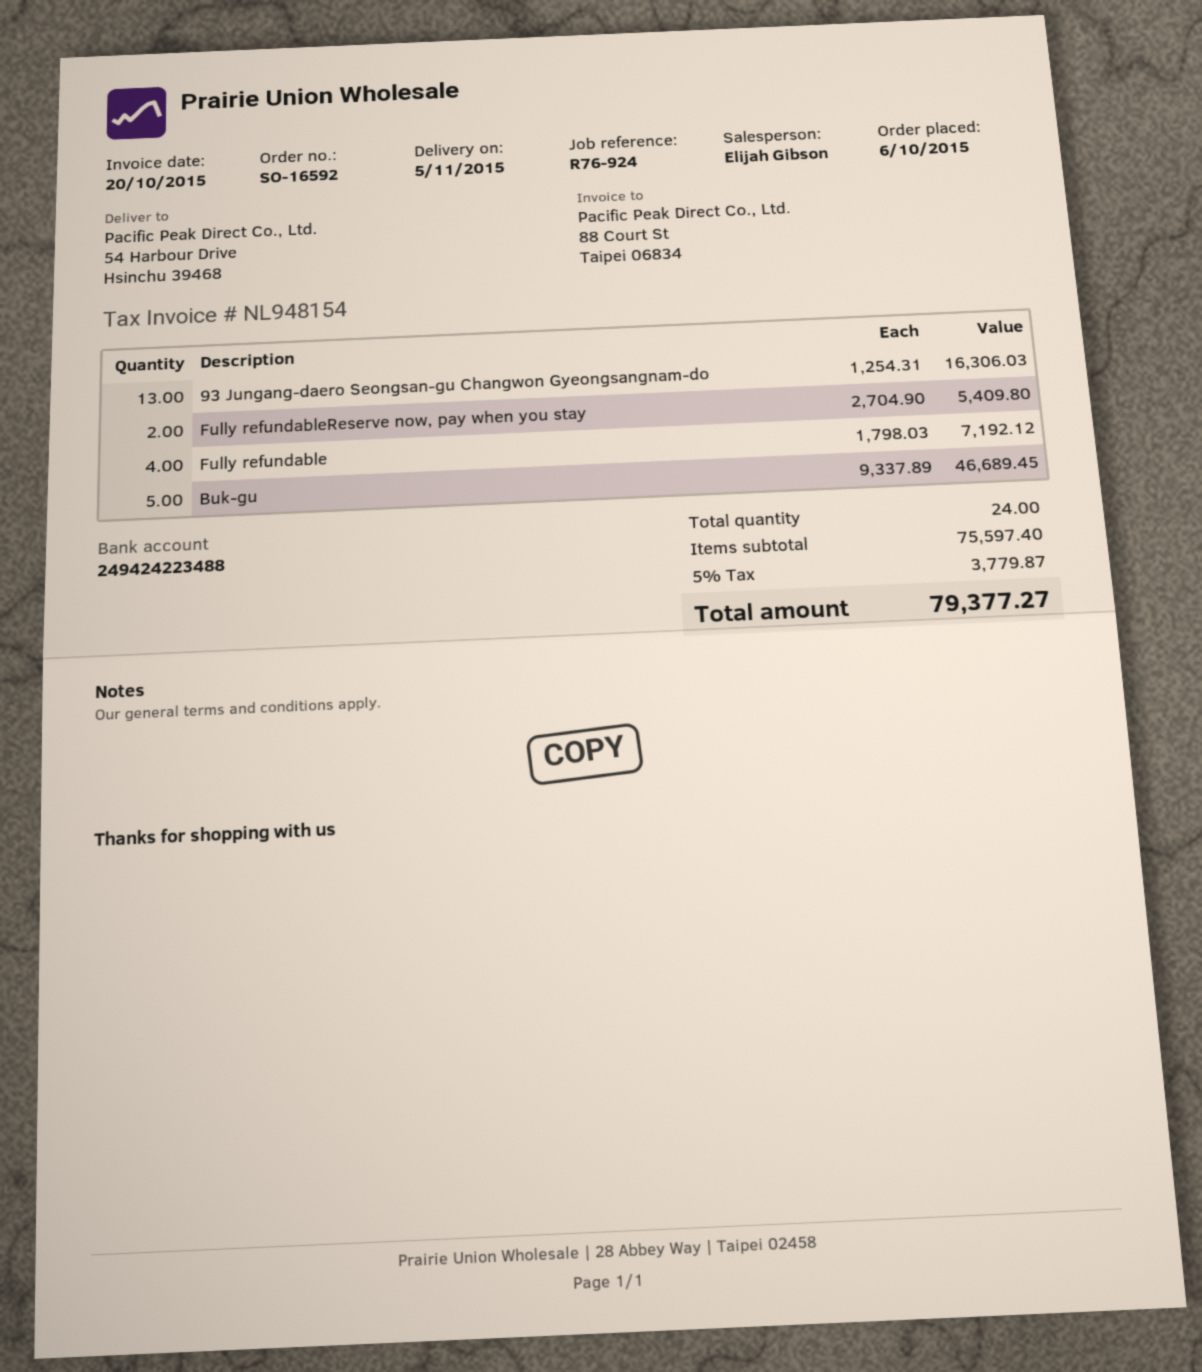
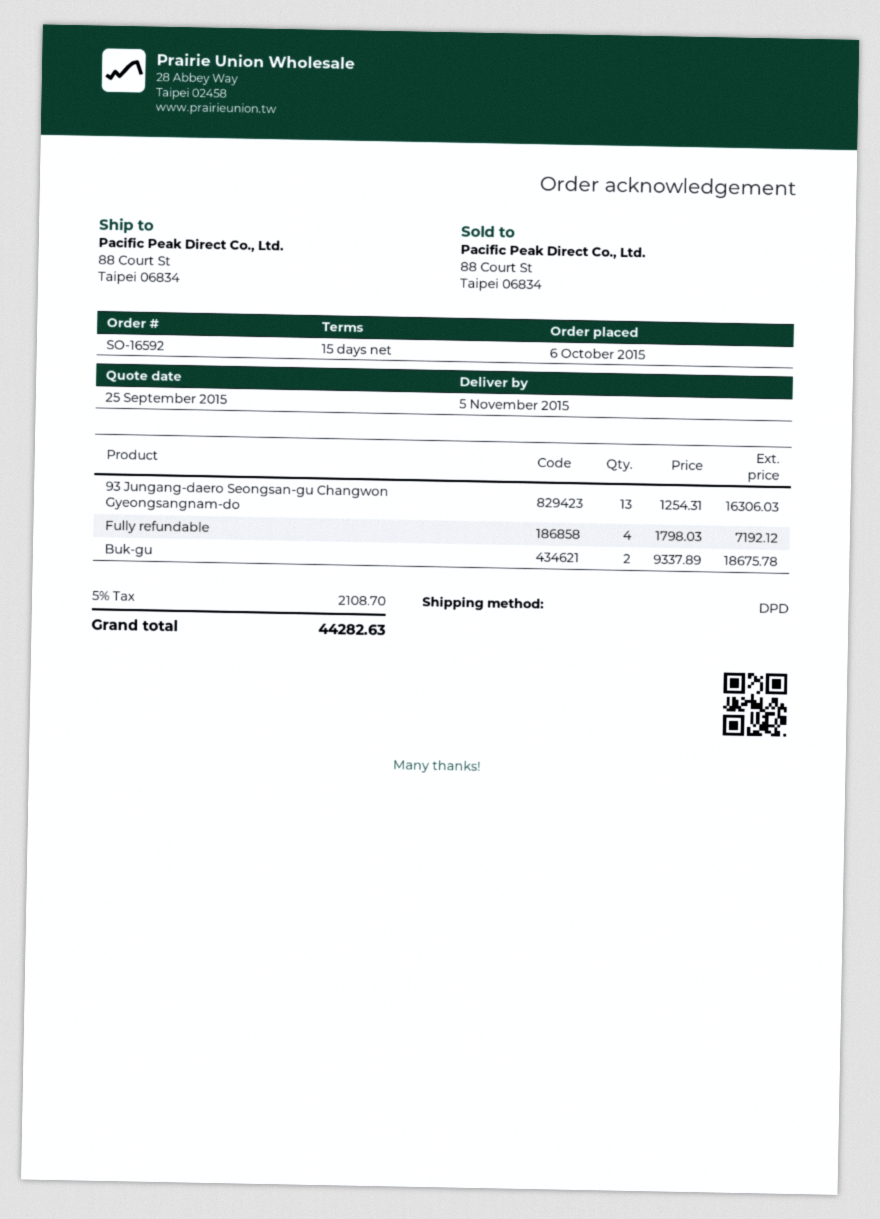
ship to: 54 Harbour Drive, Hsinchu 39468 -> 88 Court St, Taipei 06834
Fully refundableReserve now, pay when you stay: 2 x 2704.90 = 5409.80 -> none
Buk-gu: 5 x 9337.89 = 46689.45 -> 2 x 9337.89 = 18675.78
tax: 5% = 3779.87 -> 5% = 2108.70
total: 79377.27 -> 44282.63

